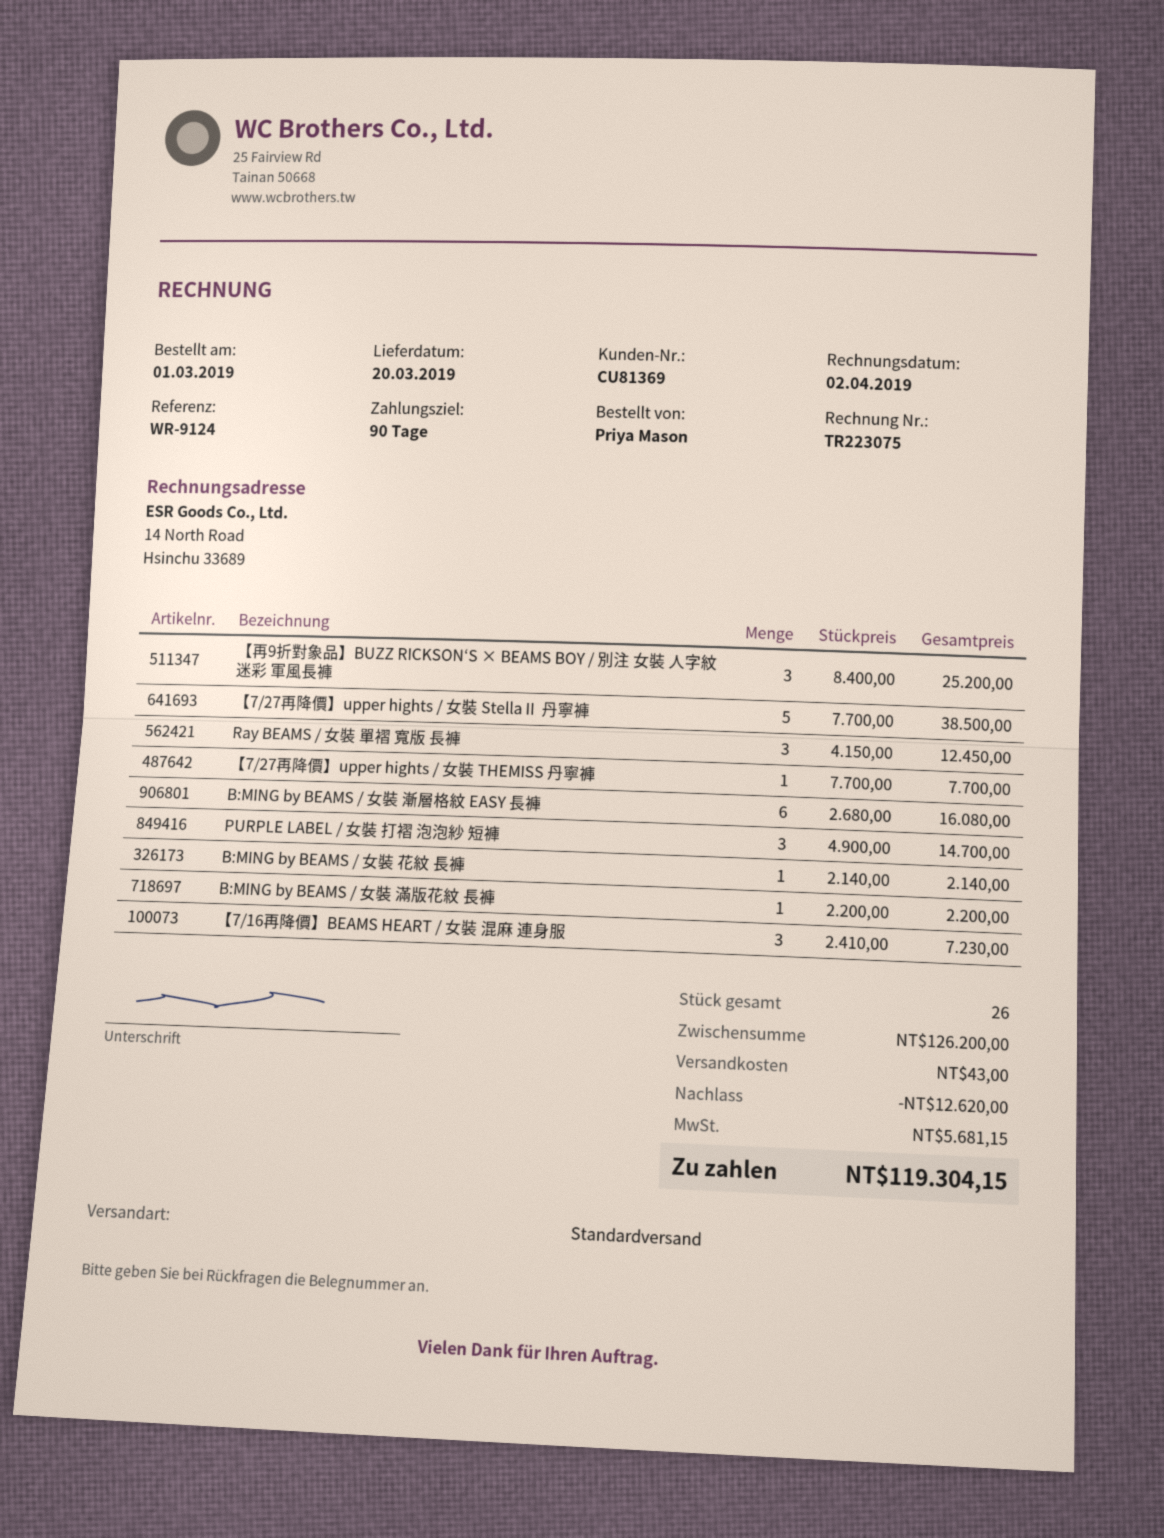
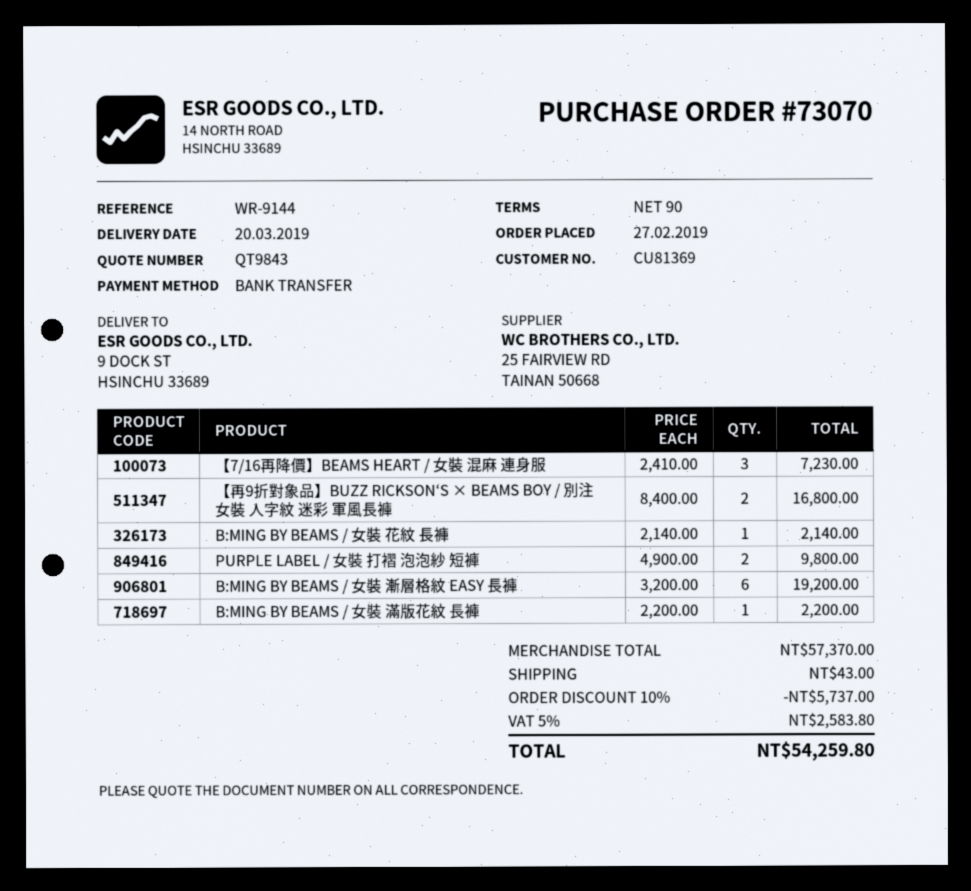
order date: 2019-03-01 -> 2019-02-27
reference: WR-9124 -> WR-9144
【再9折對象品】BUZZ RICKSON‘S × BEAMS BOY / 別注 女裝 人字紋 迷彩 軍風長褲: 3 x 8400.00 = 25200.00 -> 2 x 8400.00 = 16800.00
【7/27再降價】upper hights / 女裝 StellaⅡ 丹寧褲: 5 x 7700.00 = 38500.00 -> none
Ray BEAMS / 女裝 單褶 寬版 長褲: 3 x 4150.00 = 12450.00 -> none
【7/27再降價】upper hights / 女裝 THEMISS 丹寧褲: 1 x 7700.00 = 7700.00 -> none
B:MING by BEAMS / 女裝 漸層格紋 EASY 長褲: 6 x 2680.00 = 16080.00 -> 6 x 3200.00 = 19200.00
PURPLE LABEL / 女裝 打褶 泡泡紗 短褲: 3 x 4900.00 = 14700.00 -> 2 x 4900.00 = 9800.00
subtotal: 126200.00 -> 57370.00
discount: 12620.00 -> 5737.00
tax: 5681.15 -> 2583.80
total: 119304.15 -> 54259.80

